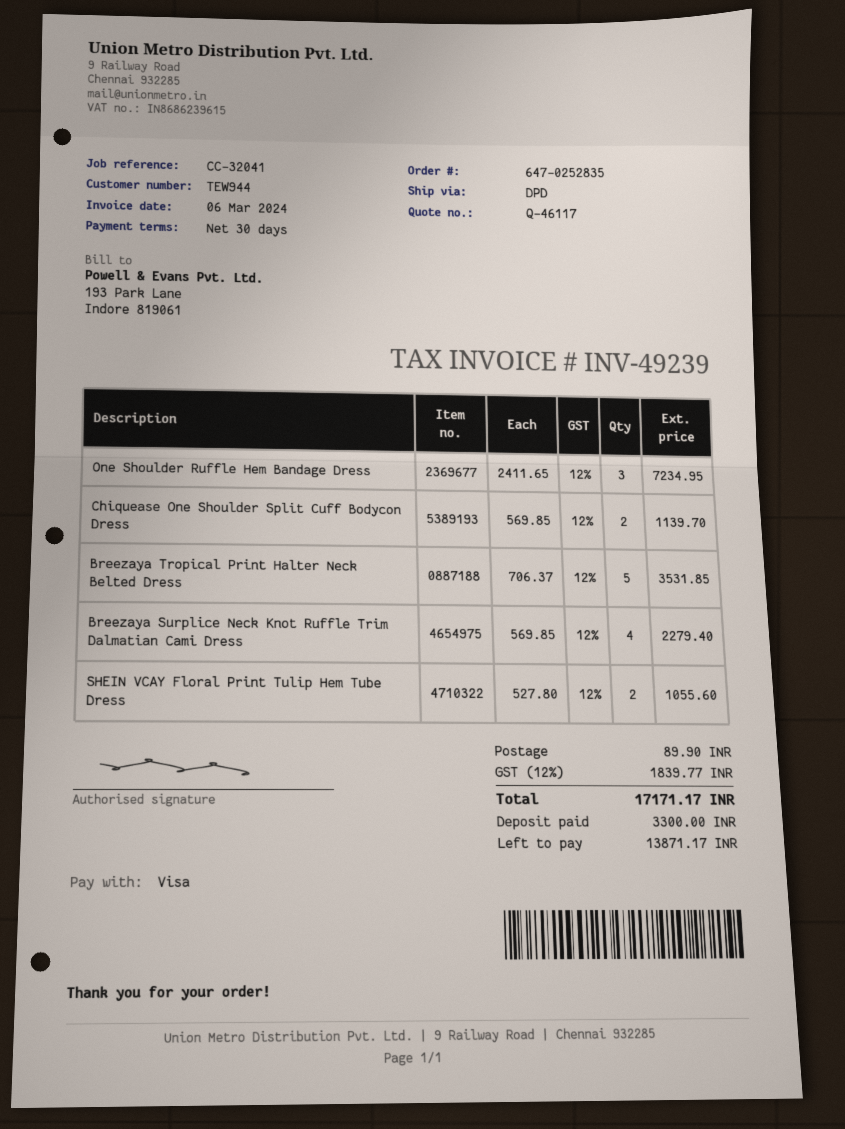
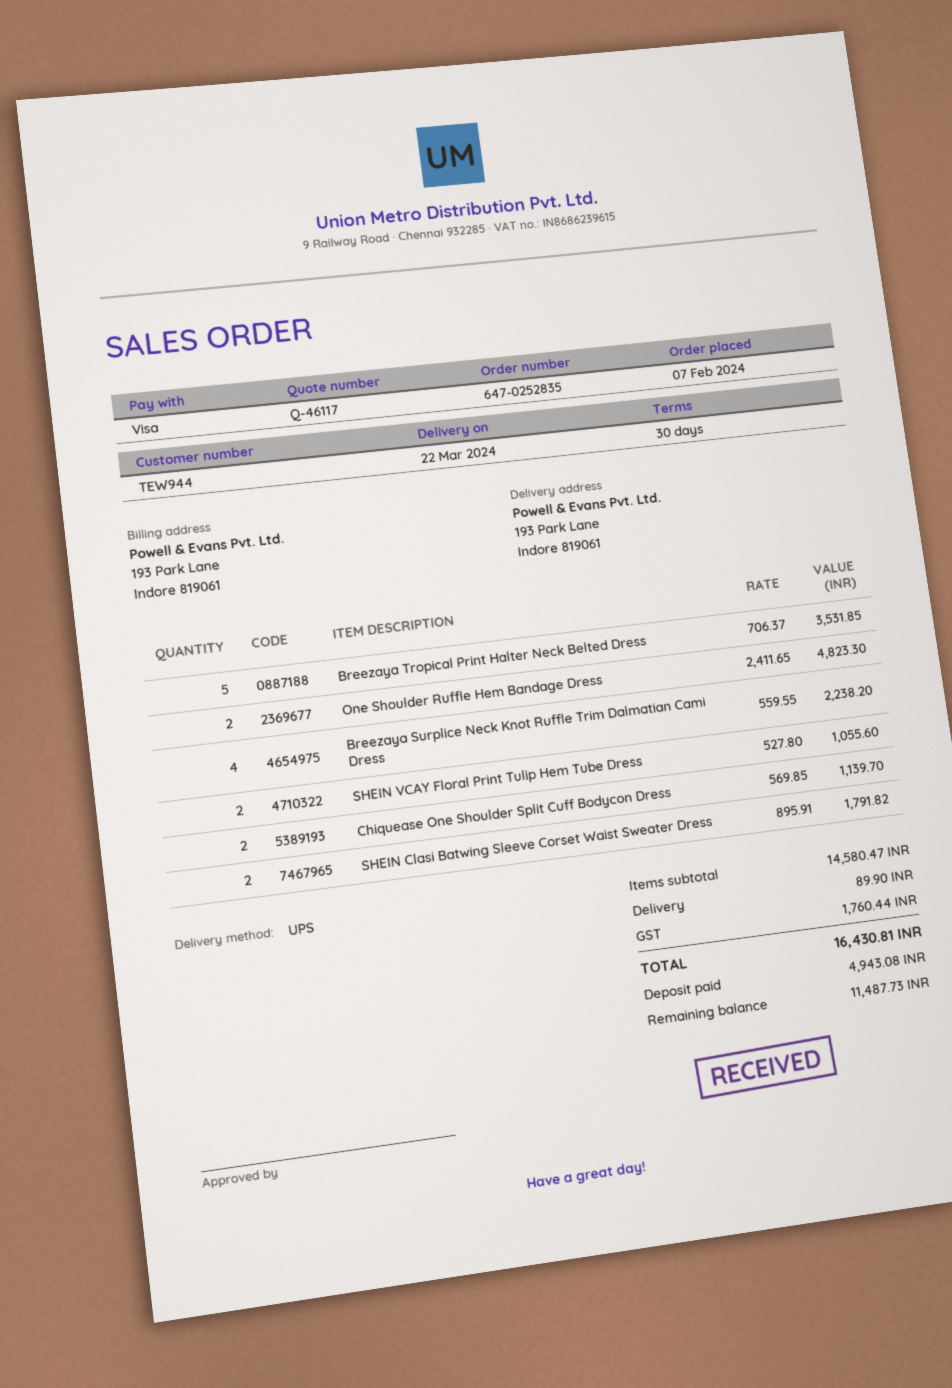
shipping method: DPD -> UPS
One Shoulder Ruffle Hem Bandage Dress: 3 x 2411.65 = 7234.95 -> 2 x 2411.65 = 4823.30
Breezaya Surplice Neck Knot Ruffle Trim Dalmatian Cami Dress: 4 x 569.85 = 2279.40 -> 4 x 559.55 = 2238.20
SHEIN Clasi Batwing Sleeve Corset Waist Sweater Dress: none -> 2 x 895.91 = 1791.82
tax: 1839.77 -> 1760.44
total: 17171.17 -> 16430.81
deposit: 3300.00 -> 4943.08
balance: 13871.17 -> 11487.73

